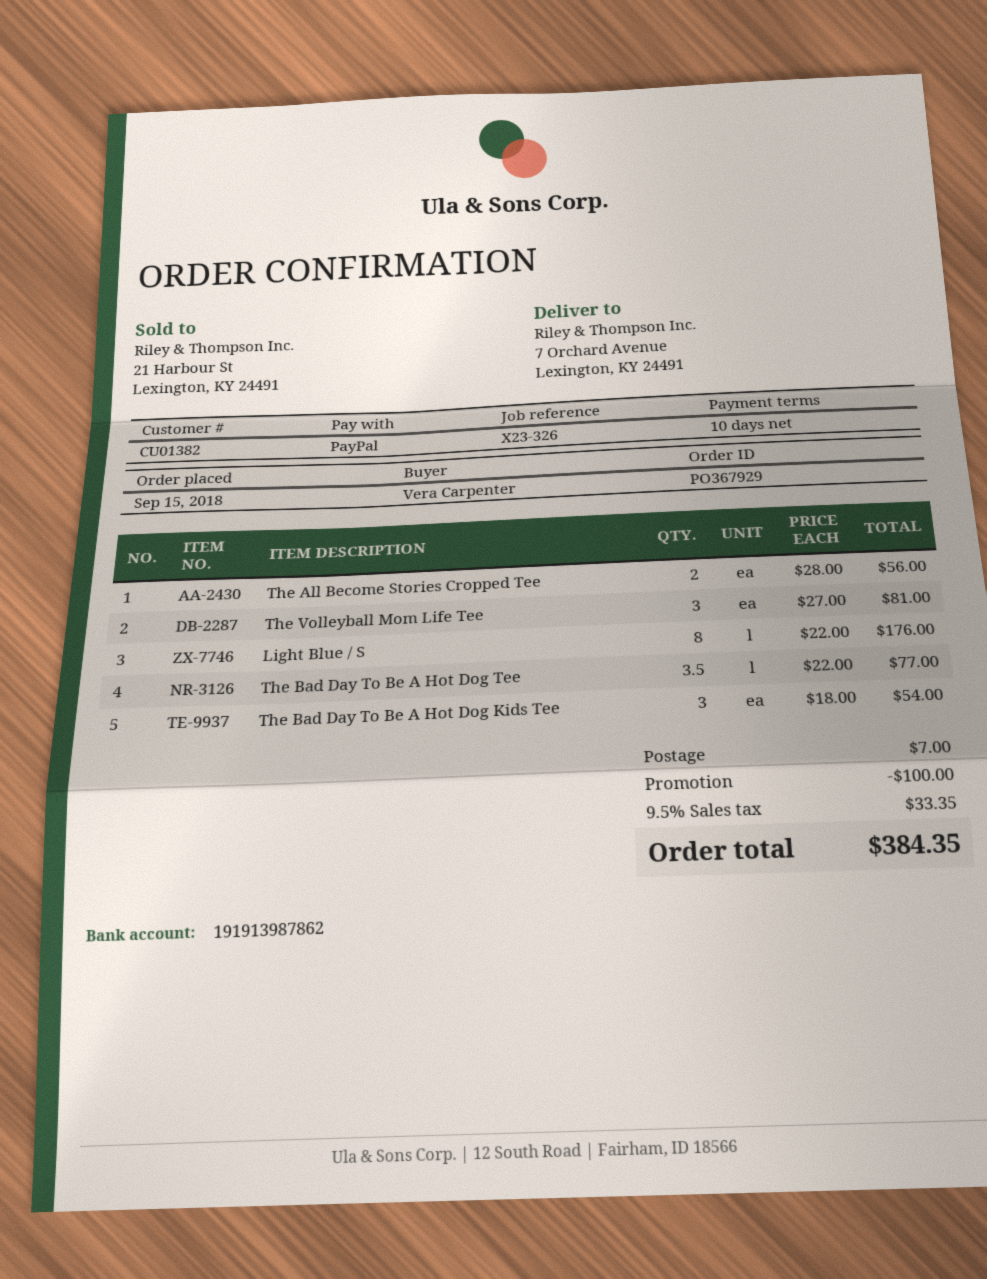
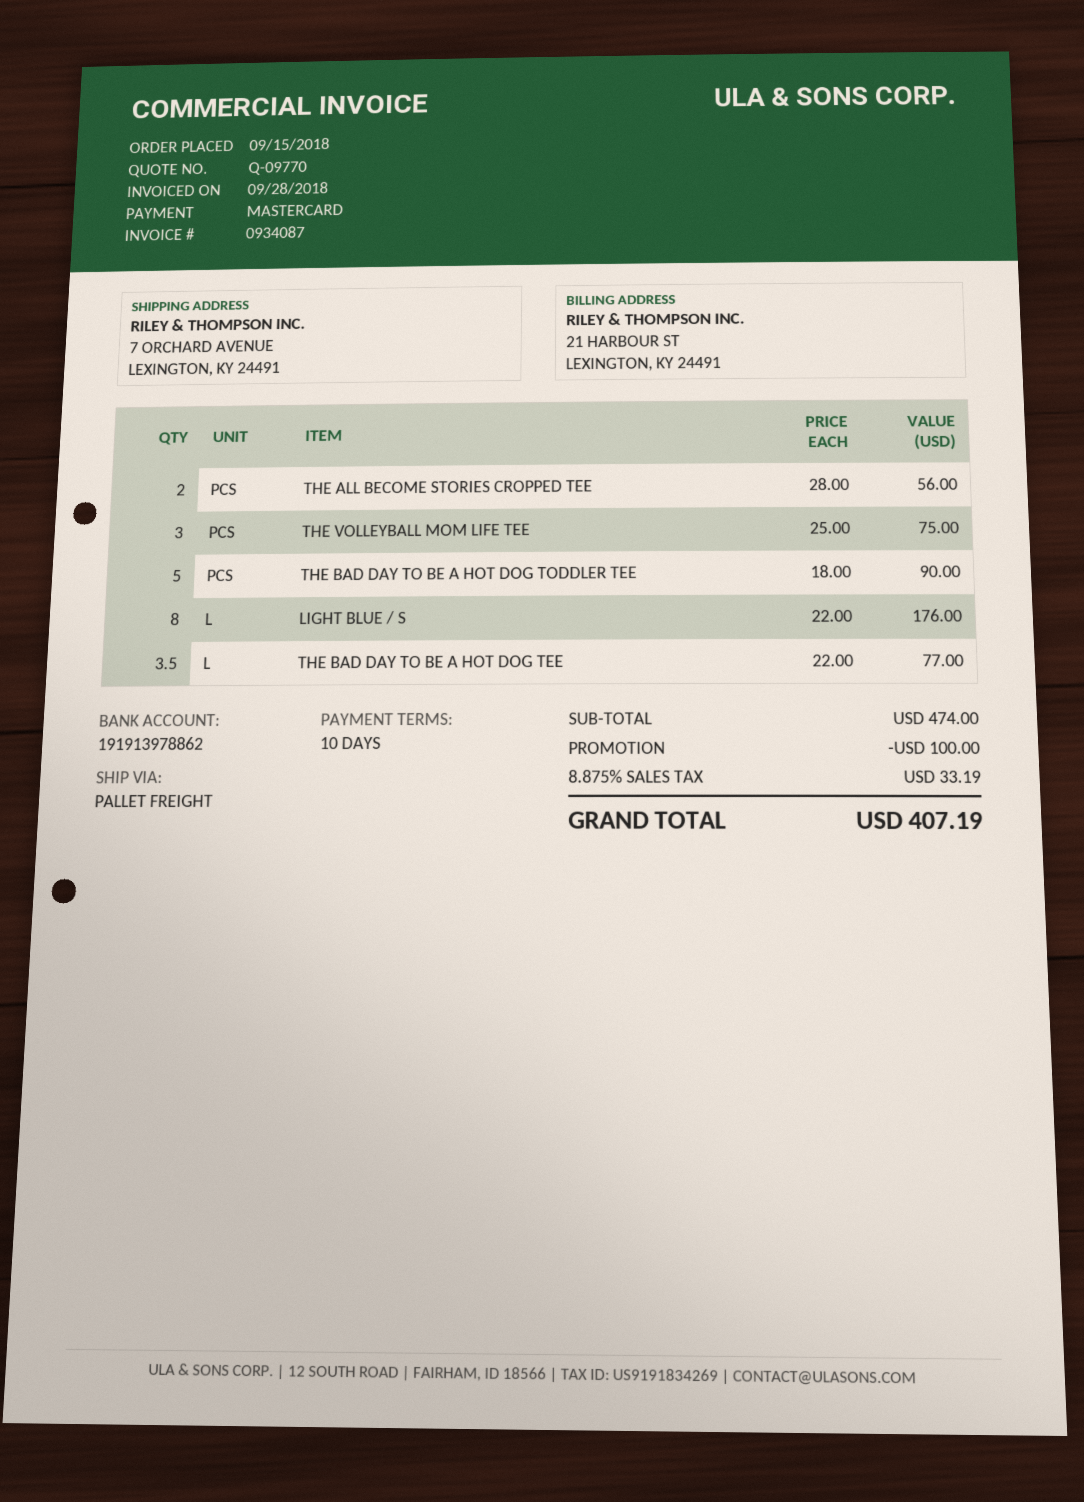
payment method: PayPal -> Mastercard
bank account: 191913987862 -> 191913978862
The Volleyball Mom Life Tee: 3 x 27.00 = 81.00 -> 3 x 25.00 = 75.00
The Bad Day To Be A Hot Dog Kids Tee: 3 x 18.00 = 54.00 -> none
THE BAD DAY TO BE A HOT DOG TODDLER TEE: none -> 5 x 18.00 = 90.00
shipping: 7.00 -> none
tax: 9.5% = 33.35 -> 8.875% = 33.19
total: 384.35 -> 407.19

